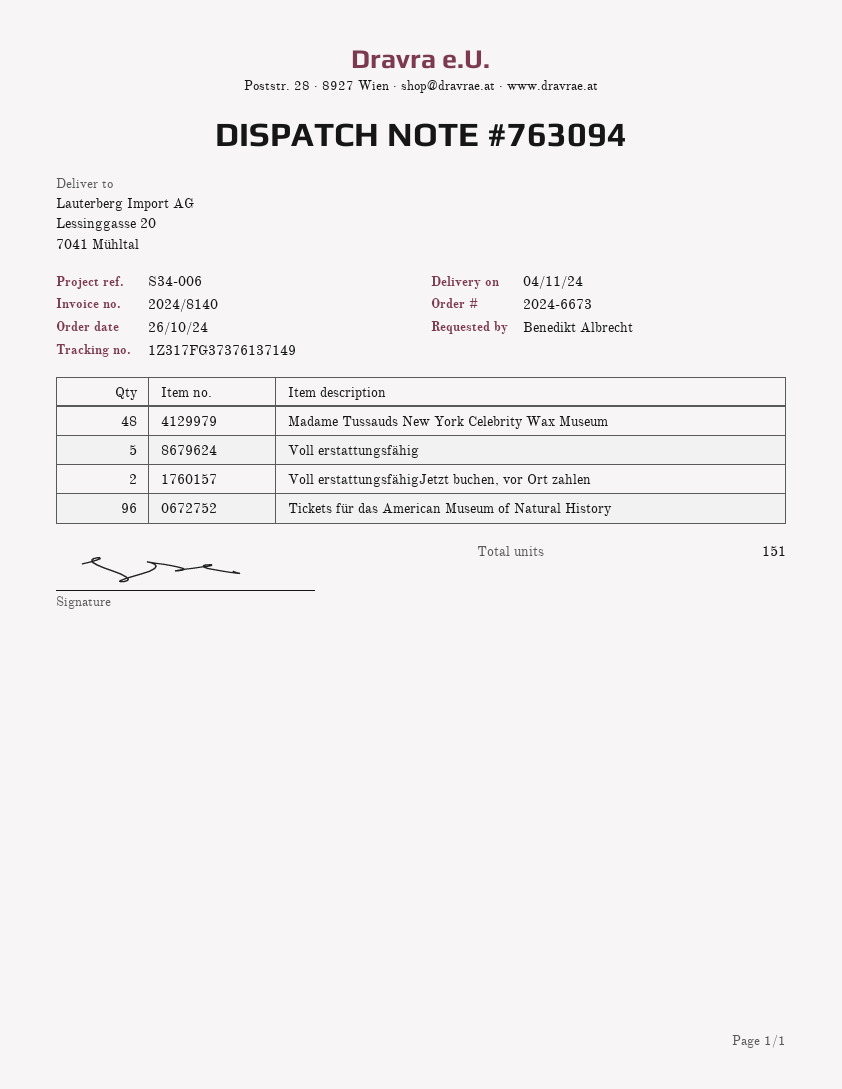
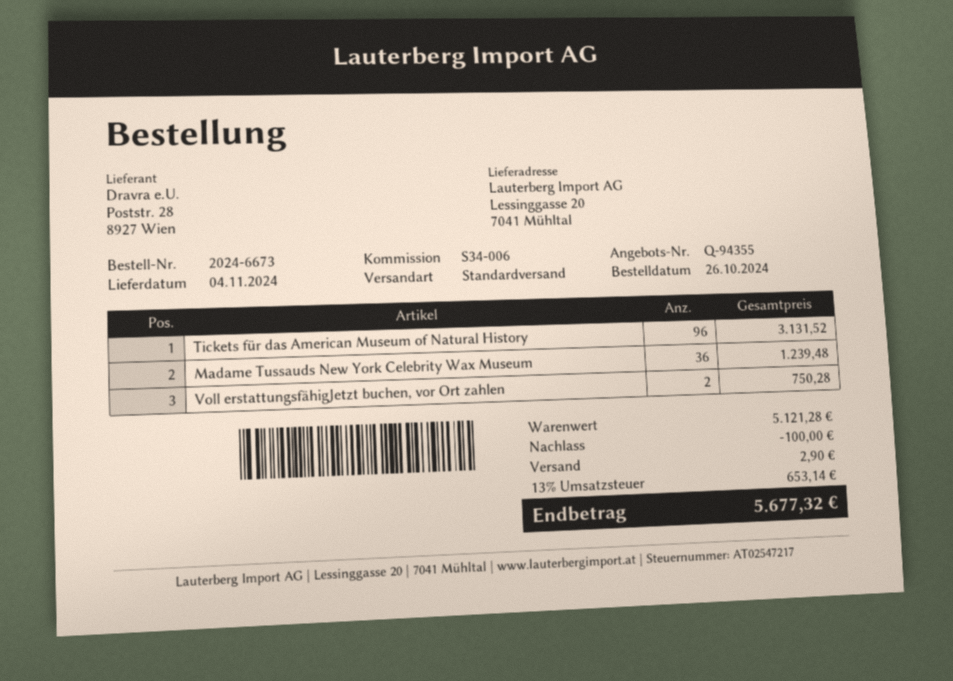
Madame Tussauds New York Celebrity Wax Museum: 48 -> 36
Voll erstattungsfähig: 5 -> none

